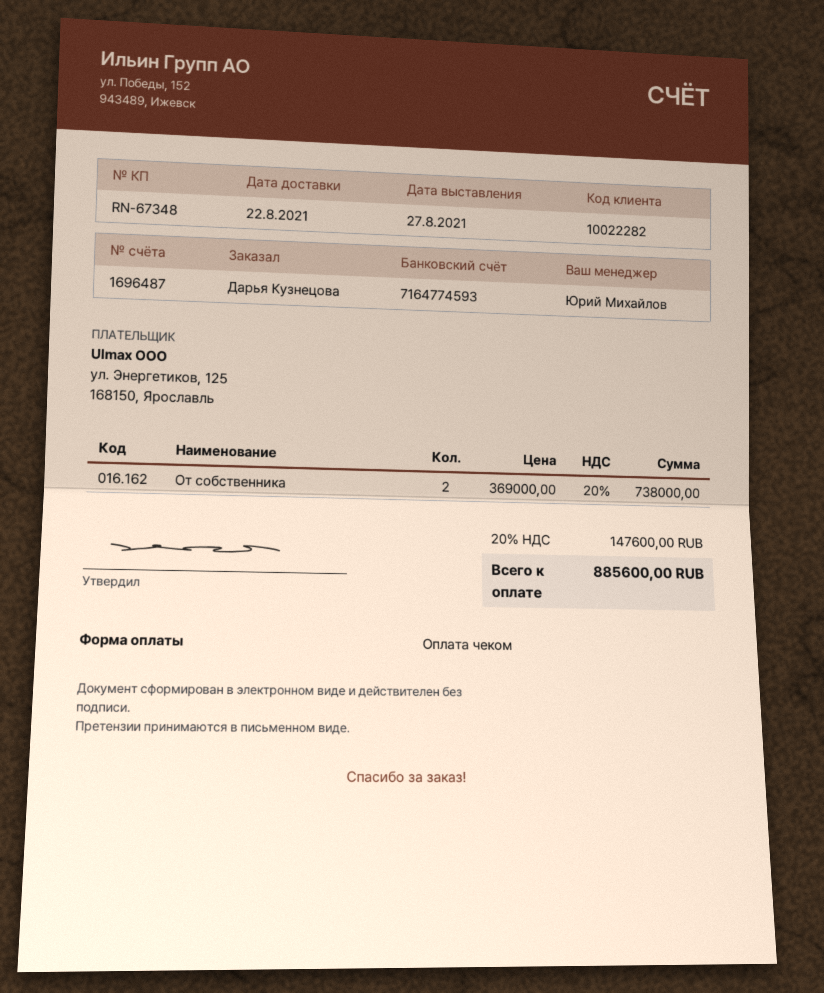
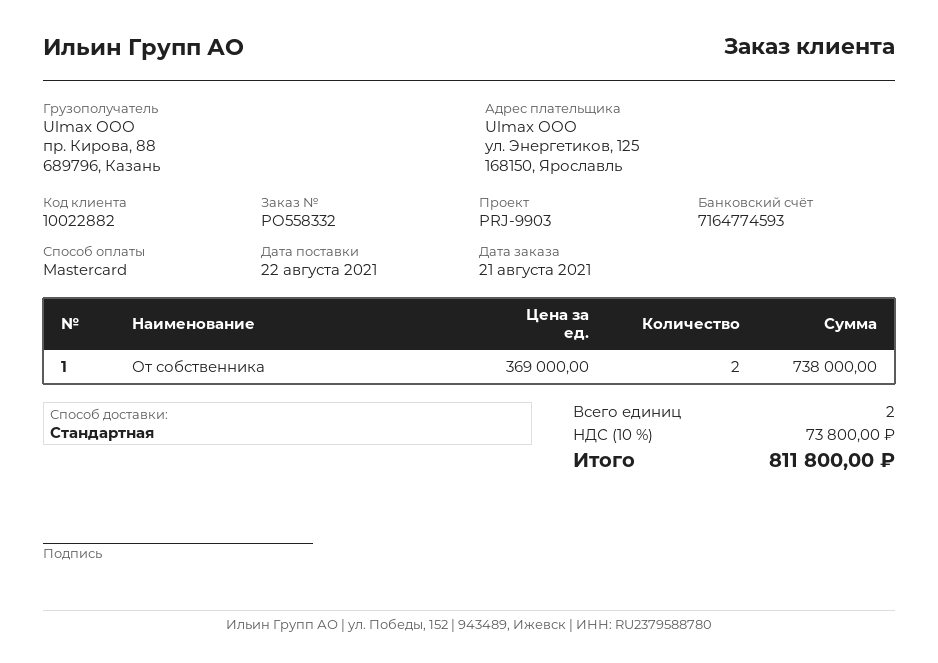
customer number: 10022282 -> 10022882
payment method: cheque -> Mastercard
tax: 20% = 147600.00 -> 10% = 73800.00
total: 885600.00 -> 811800.00

